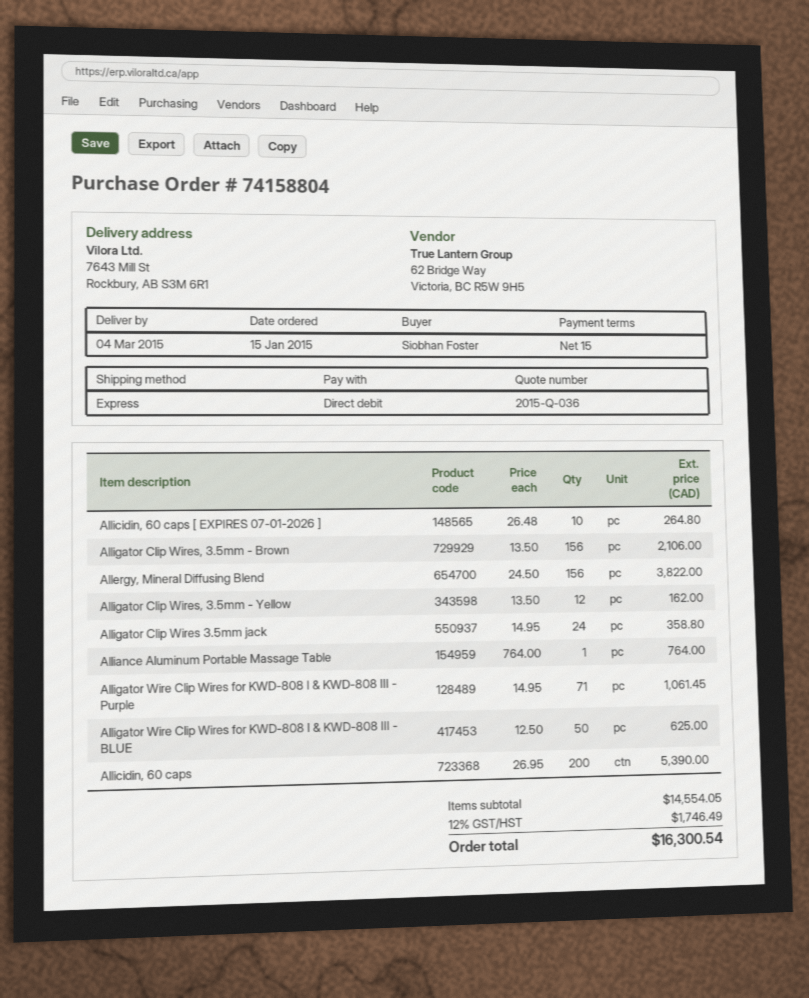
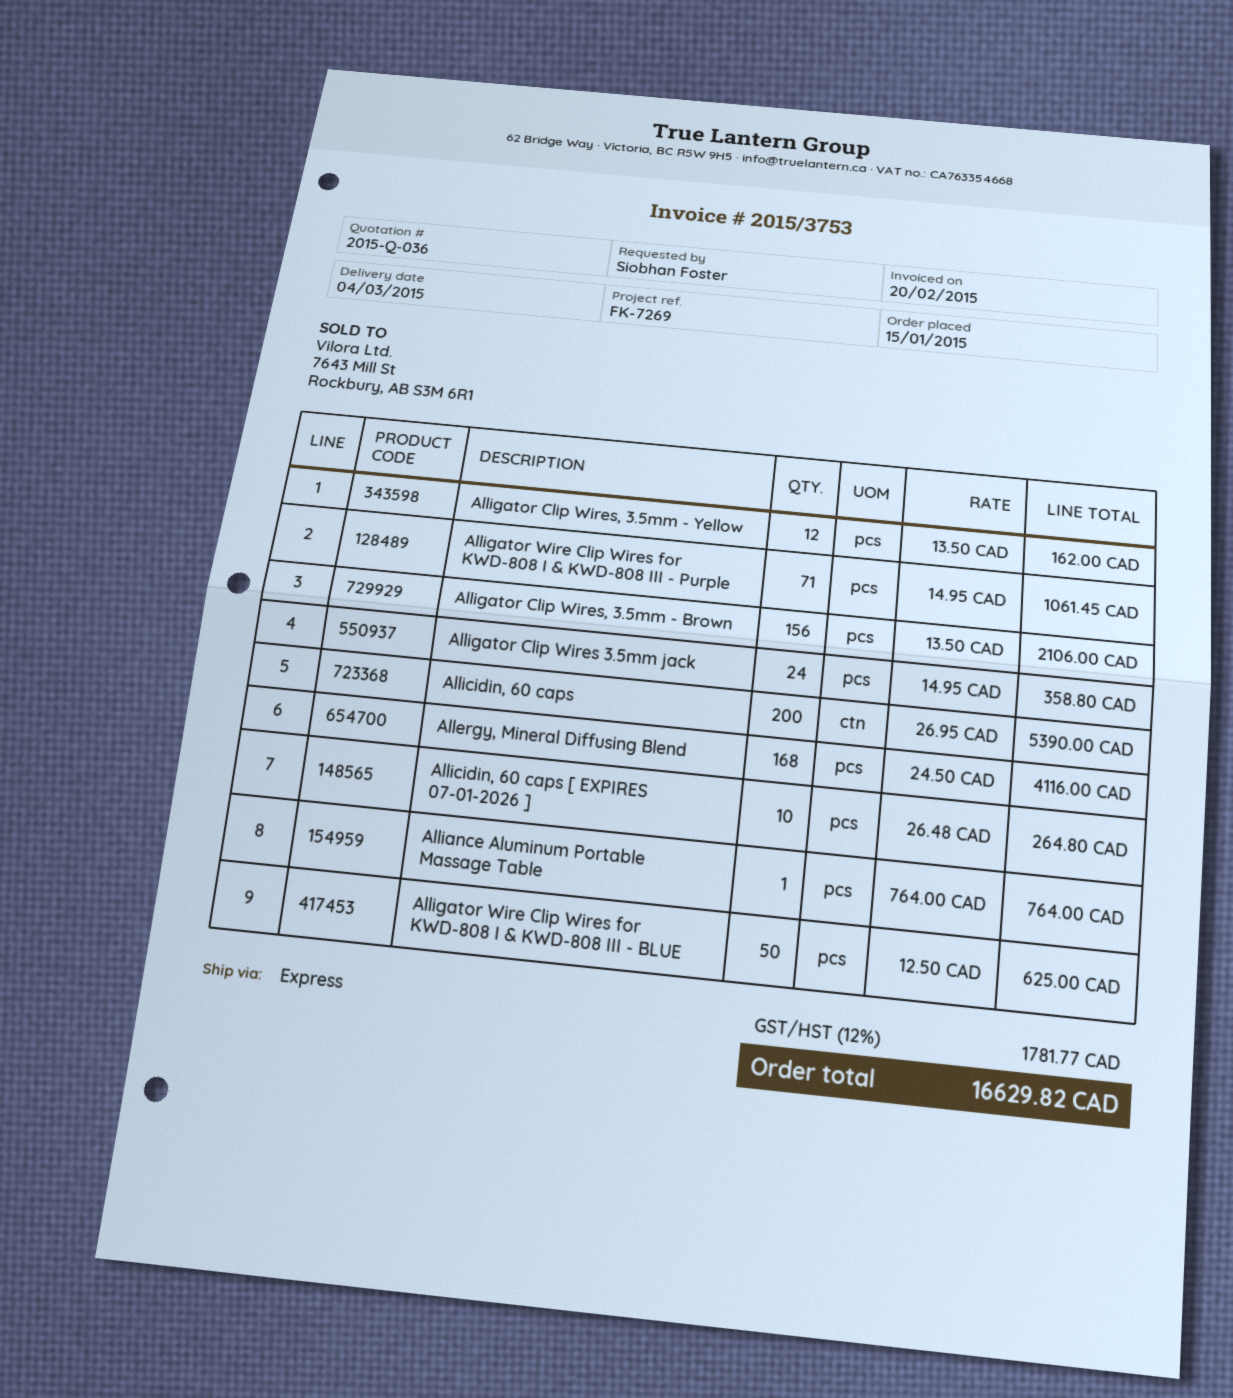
Allergy, Mineral Diffusing Blend: 156 x 24.50 = 3822.00 -> 168 x 24.50 = 4116.00
tax: 12% = 1746.49 -> 12% = 1781.77
total: 16300.54 -> 16629.82

